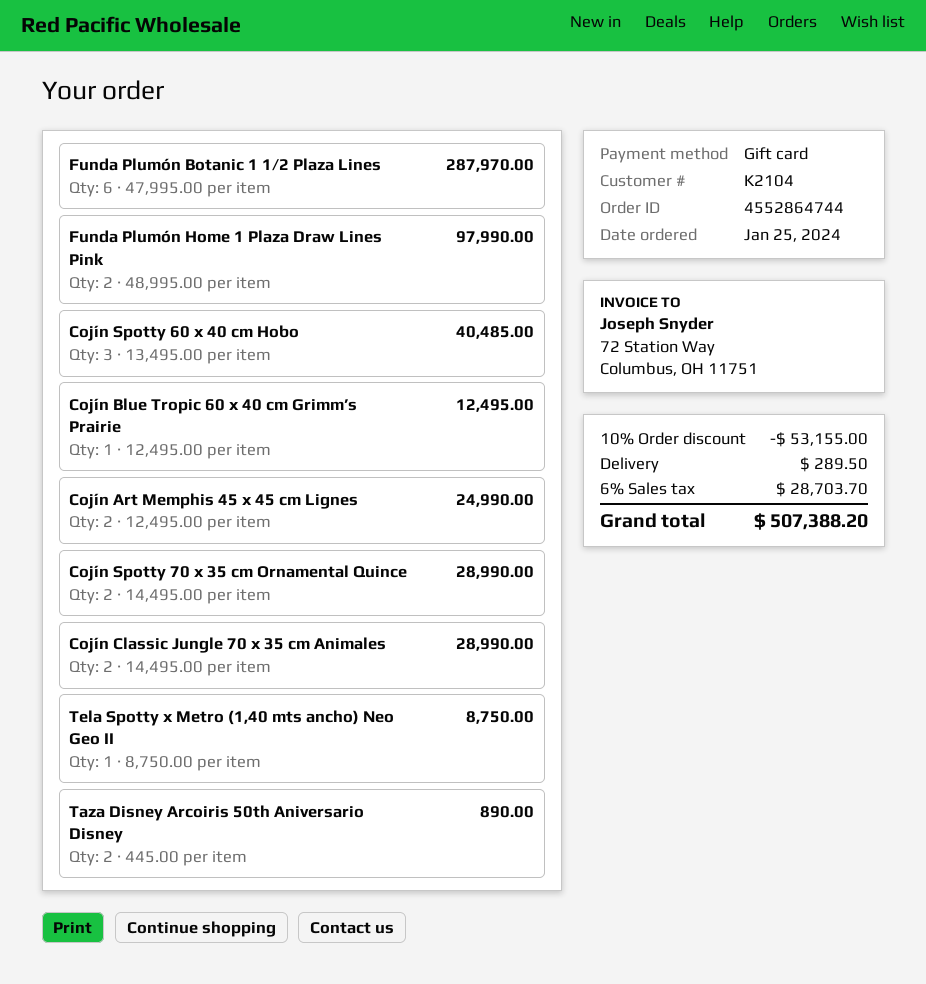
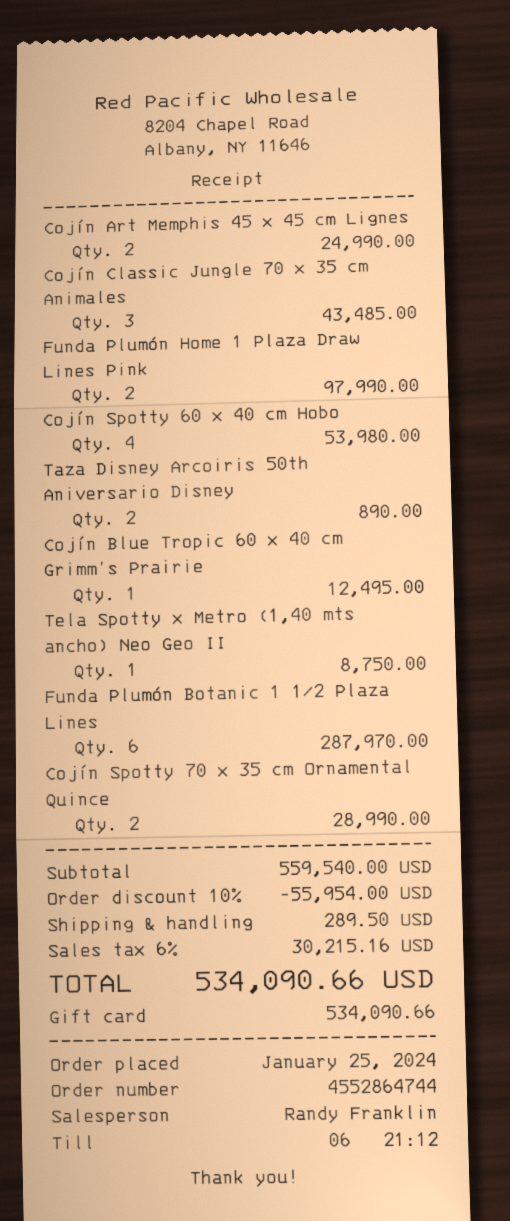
Cojín Spotty 60 x 40 cm Hobo: 3 for 40485.00 -> 4 for 53980.00
Cojín Classic Jungle 70 x 35 cm Animales: 2 for 28990.00 -> 3 for 43485.00
discount: 10% = 53155.00 -> 10% = 55954.00
tax: 6% = 28703.70 -> 6% = 30215.16
total: 507388.20 -> 534090.66

